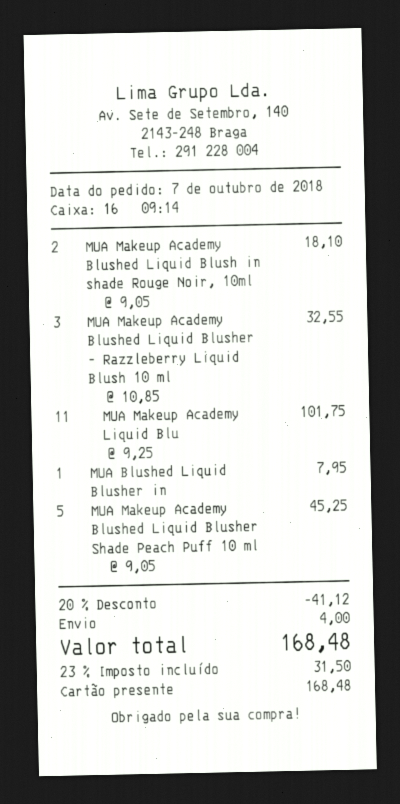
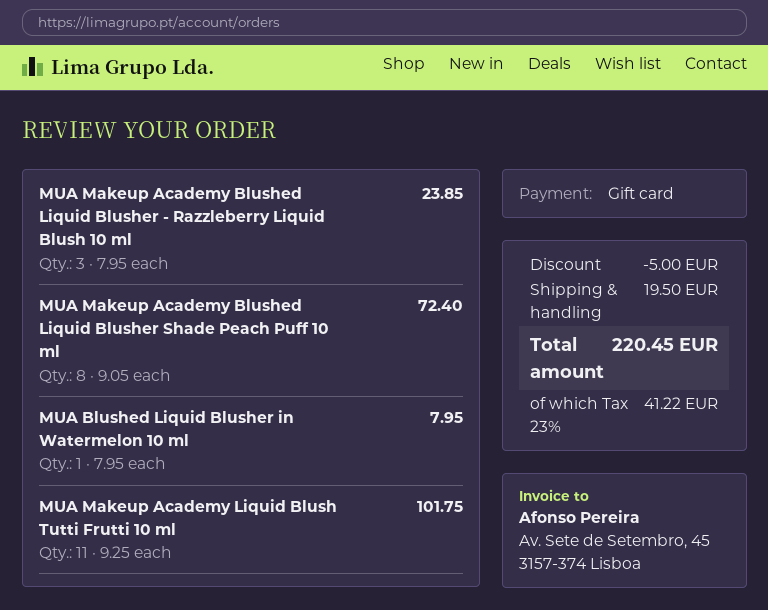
MUA Makeup Academy Blushed Liquid Blush in shade Rouge Noir, 10ml: 2 x 9.05 = 18.10 -> none
MUA Makeup Academy Blushed Liquid Blusher - Razzleberry Liquid Blush 10 ml: 3 x 10.85 = 32.55 -> 3 x 7.95 = 23.85
MUA Makeup Academy Blushed Liquid Blusher Shade Peach Puff 10 ml: 5 x 9.05 = 45.25 -> 8 x 9.05 = 72.40
discount: 41.12 -> 5.00
shipping: 4.00 -> 19.50
tax: 23% = 31.50 -> 23% = 41.22
total: 168.48 -> 220.45

